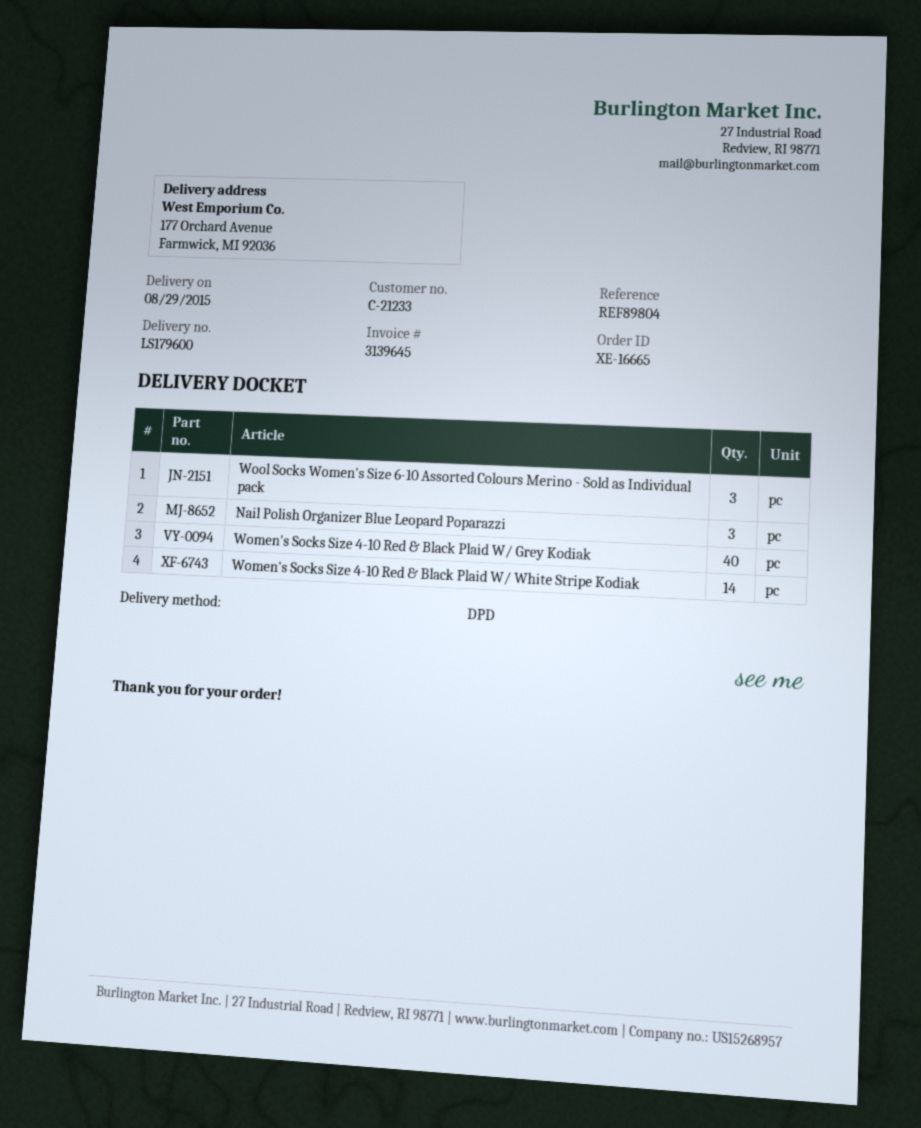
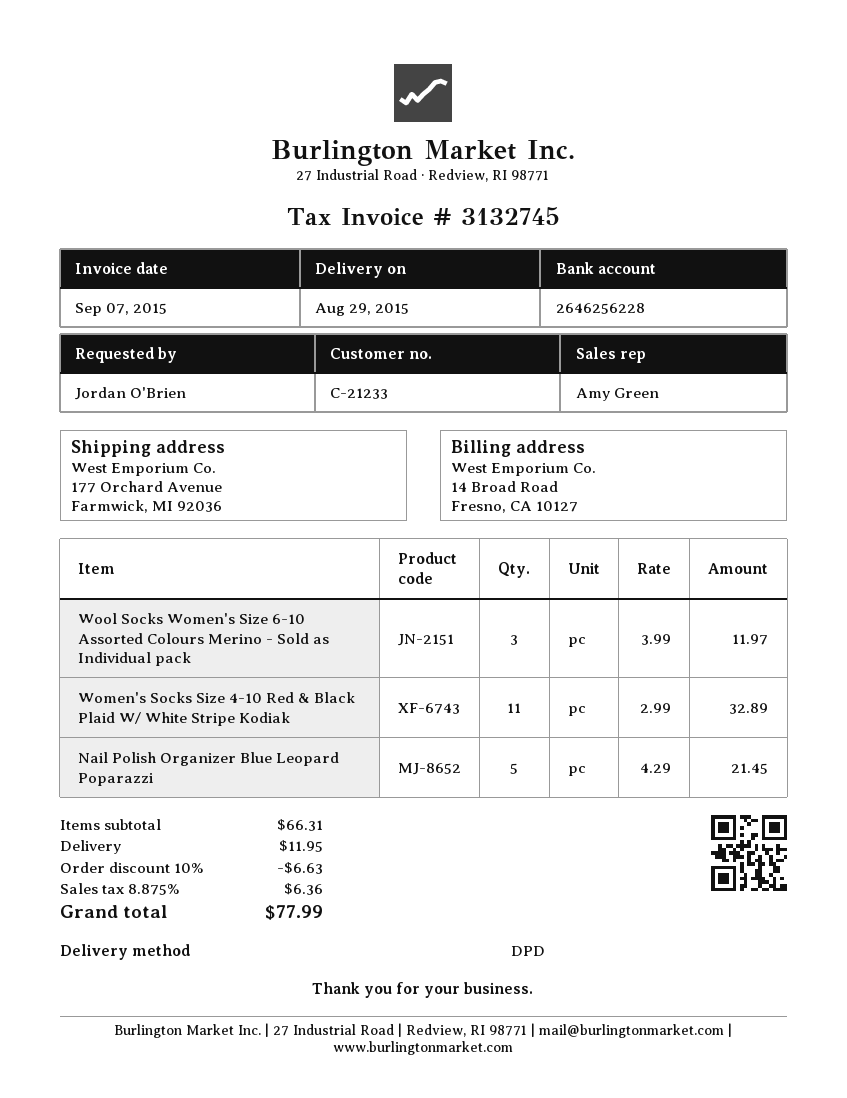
invoice number: 3139645 -> 3132745
Nail Polish Organizer Blue Leopard Poparazzi: 3 -> 5
Women's Socks Size 4-10 Red & Black Plaid W/ Grey Kodiak: 40 -> none
Women's Socks Size 4-10 Red & Black Plaid W/ White Stripe Kodiak: 14 -> 11

